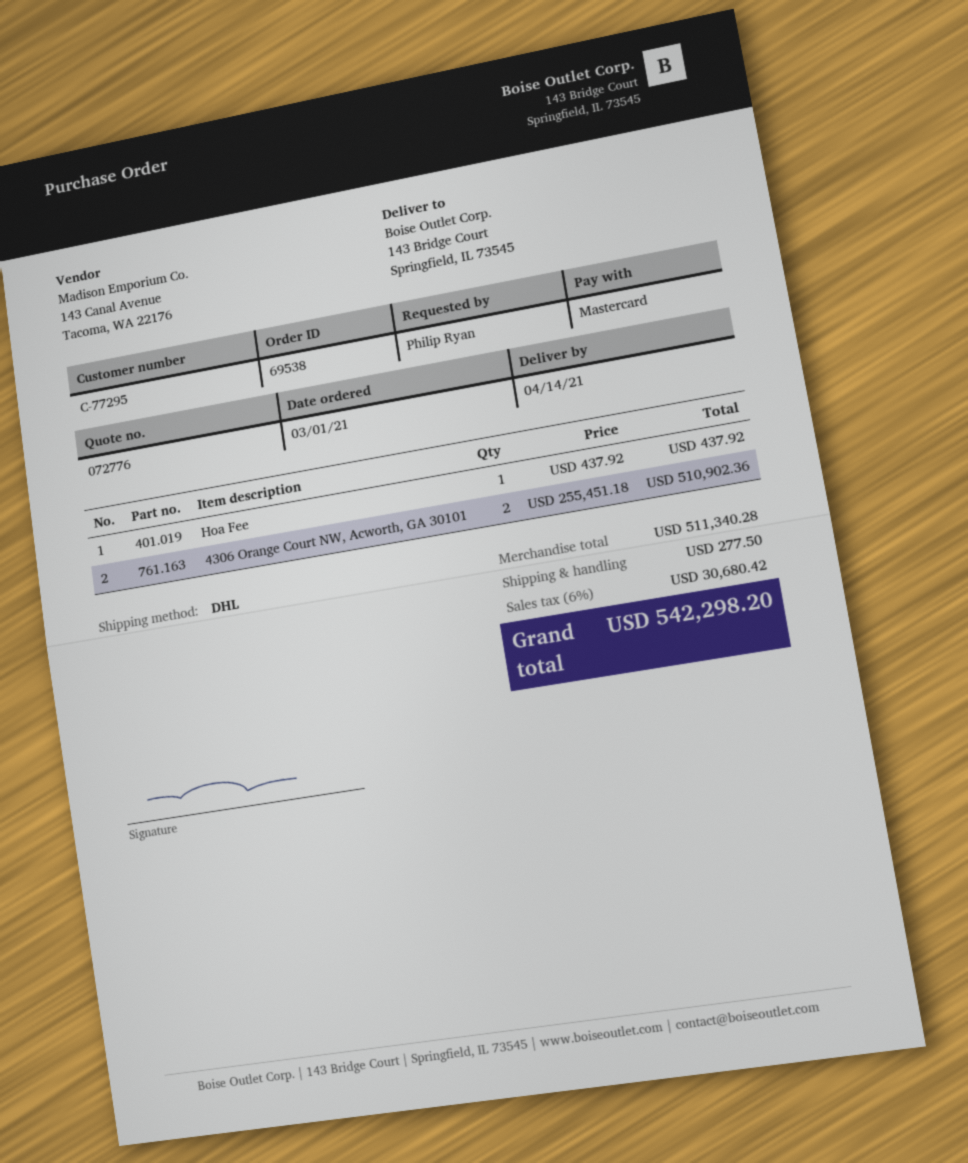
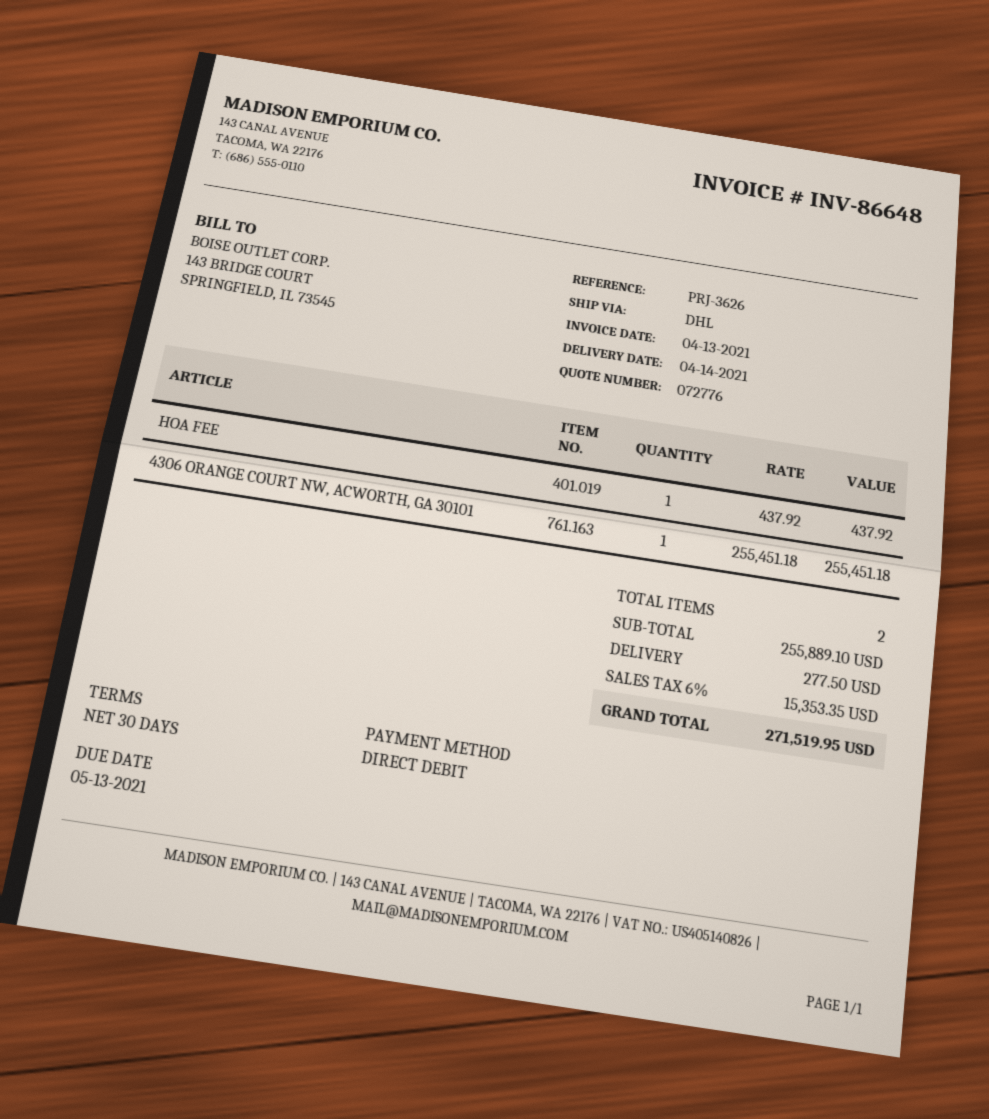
payment method: Mastercard -> direct debit
4306 Orange Court NW, Acworth, GA 30101: 2 x 255451.18 = 510902.36 -> 1 x 255451.18 = 255451.18
subtotal: 511340.28 -> 255889.10
tax: 6% = 30680.42 -> 6% = 15353.35
total: 542298.20 -> 271519.95

